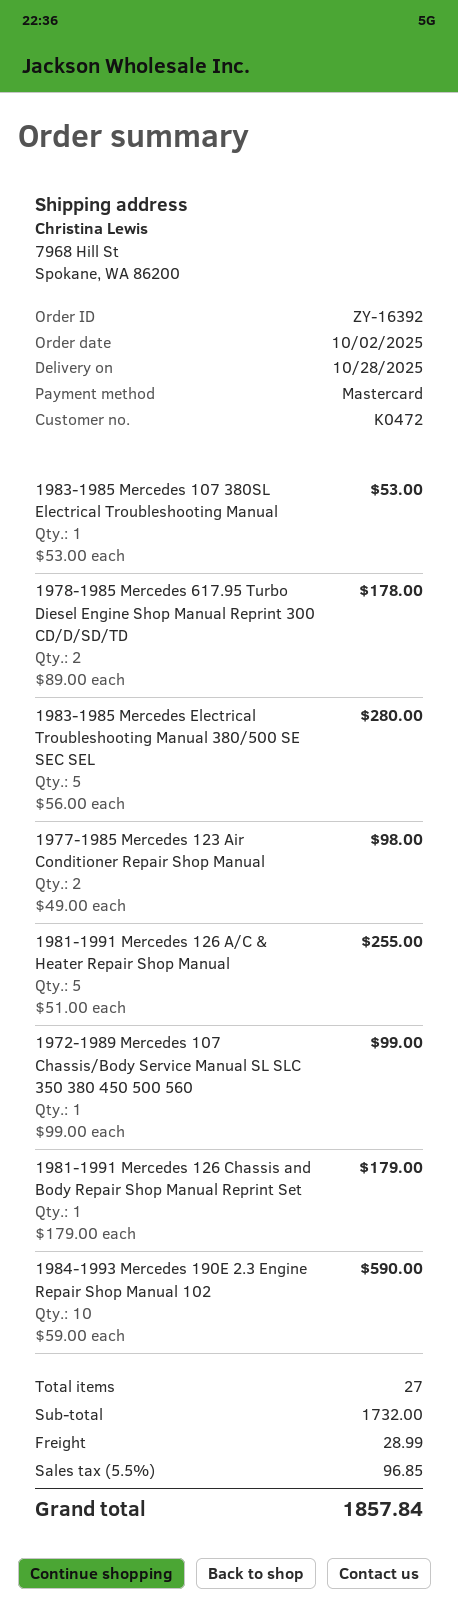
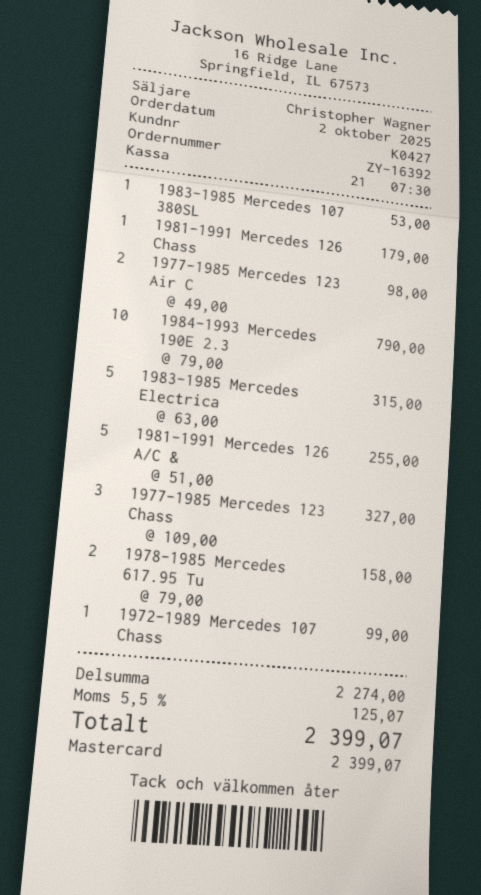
customer number: K0472 -> K0427
1978-1985 Mercedes 617.95 Turbo Diesel Engine Shop Manual Reprint 300 CD/D/SD/TD: 2 x 89.00 = 178.00 -> 2 x 79.00 = 158.00
1983-1985 Mercedes Electrical Troubleshooting Manual 380/500 SE SEC SEL: 5 x 56.00 = 280.00 -> 5 x 63.00 = 315.00
1984-1993 Mercedes 190E 2.3 Engine Repair Shop Manual 102: 10 x 59.00 = 590.00 -> 10 x 79.00 = 790.00
1977-1985 Mercedes 123 Chass: none -> 3 x 109.00 = 327.00
subtotal: 1732.00 -> 2274.00
shipping: 28.99 -> none
tax: 5.5% = 96.85 -> 5.5% = 125.07
total: 1857.84 -> 2399.07

